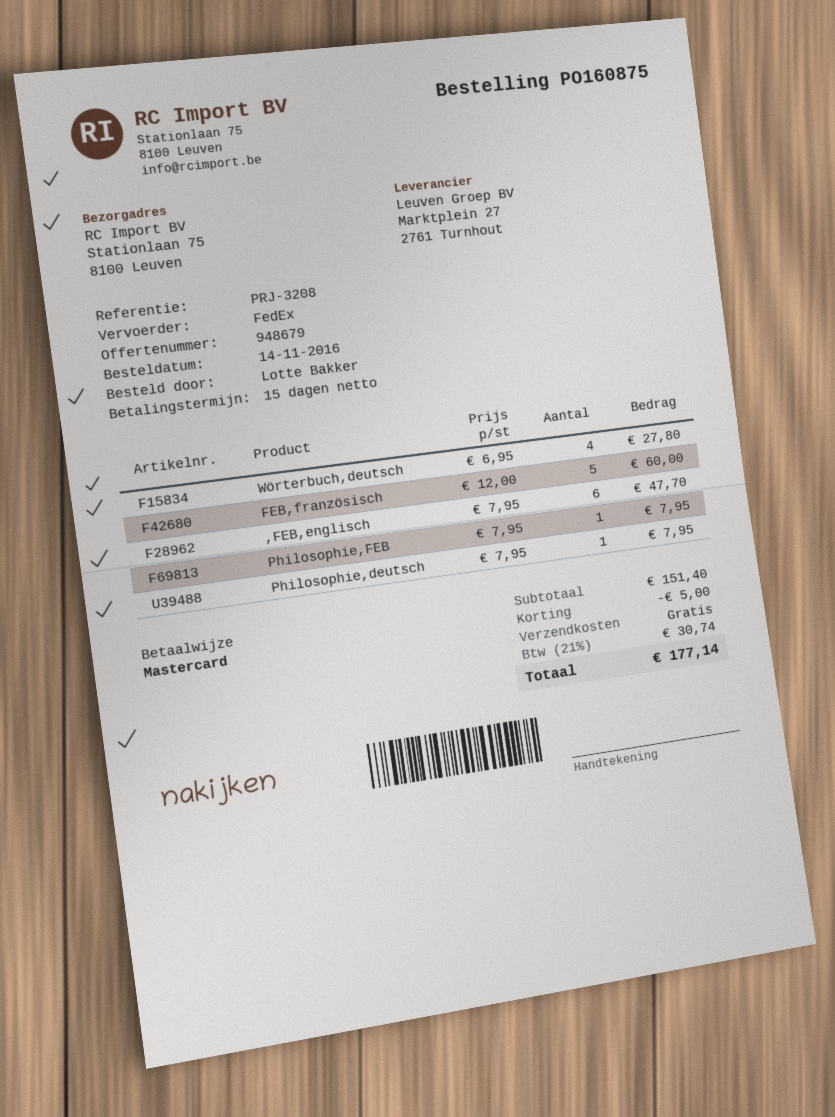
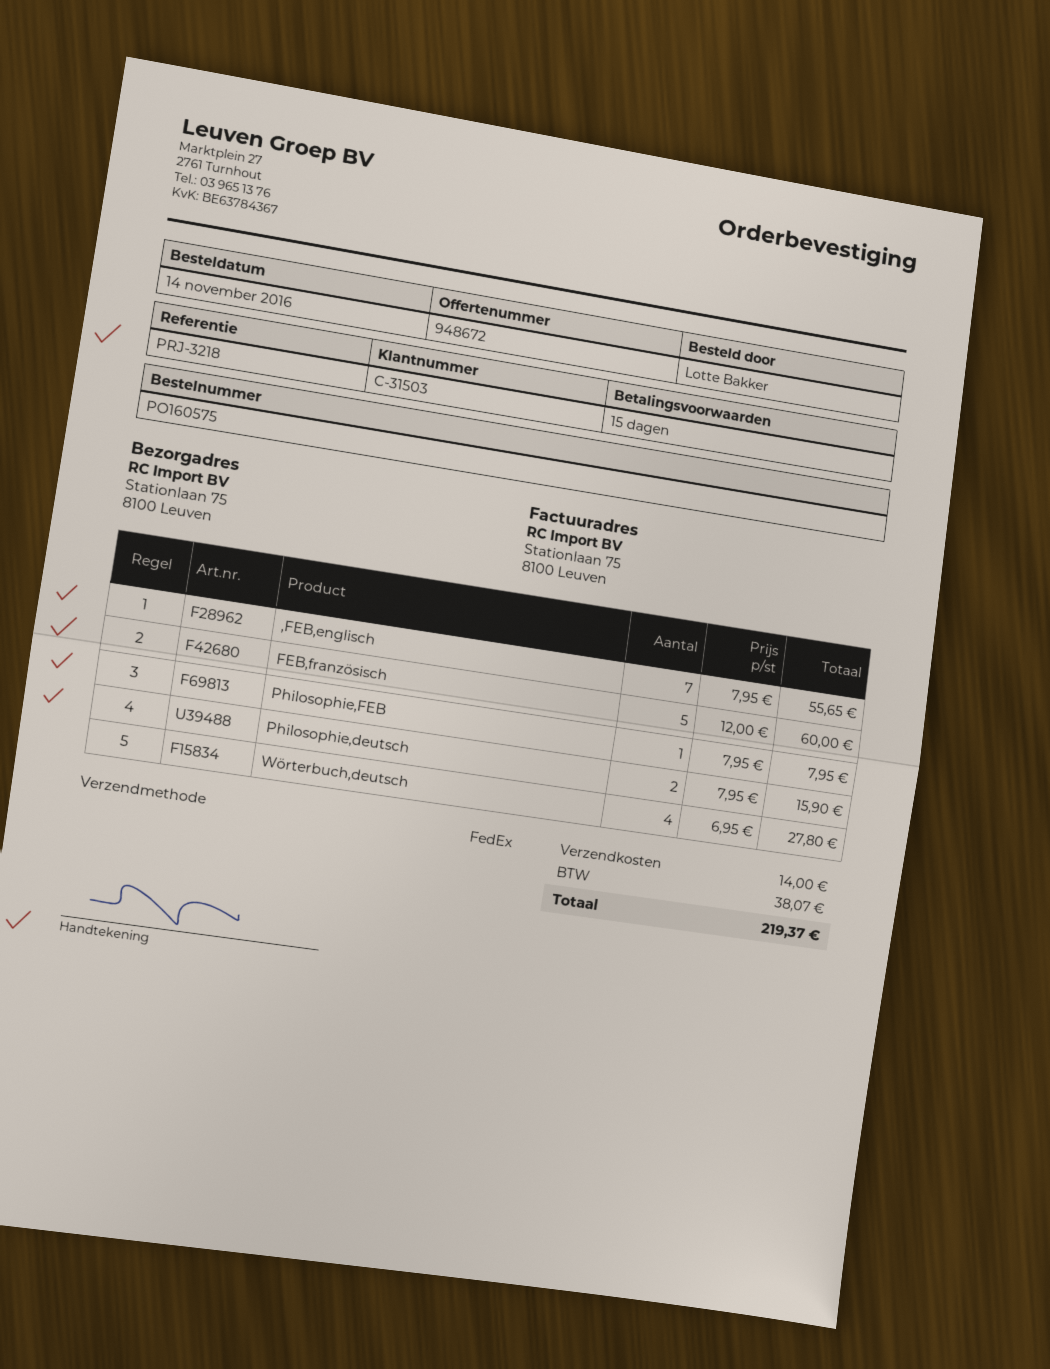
quote number: 948679 -> 948672
order number: PO160875 -> PO160575
reference: PRJ-3208 -> PRJ-3218
,FEB,englisch: 6 x 7.95 = 47.70 -> 7 x 7.95 = 55.65
Philosophie,deutsch: 1 x 7.95 = 7.95 -> 2 x 7.95 = 15.90
discount: 5.00 -> none
shipping: 0.00 -> 14.00
tax: 30.74 -> 38.07
total: 177.14 -> 219.37

